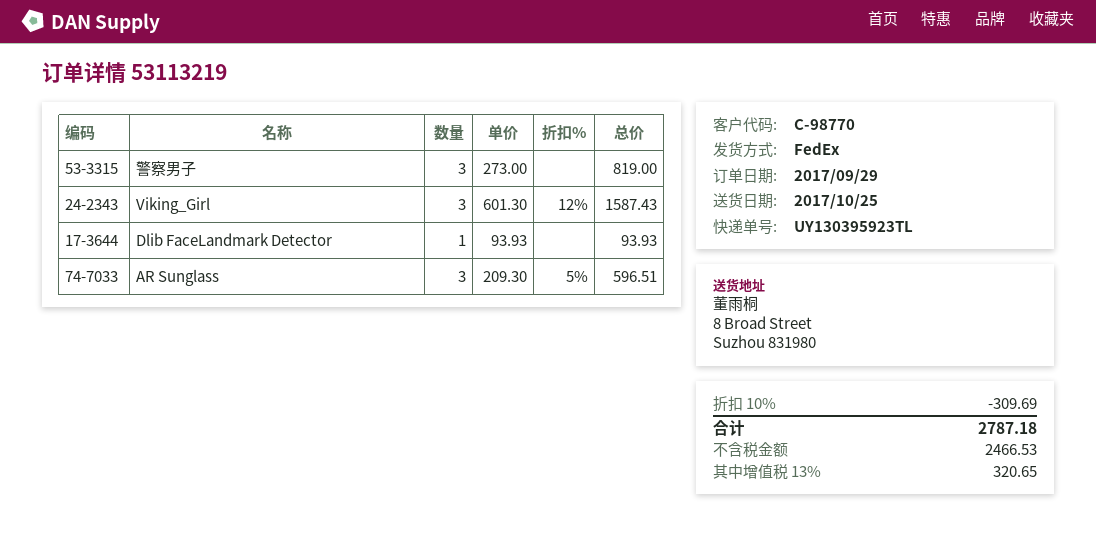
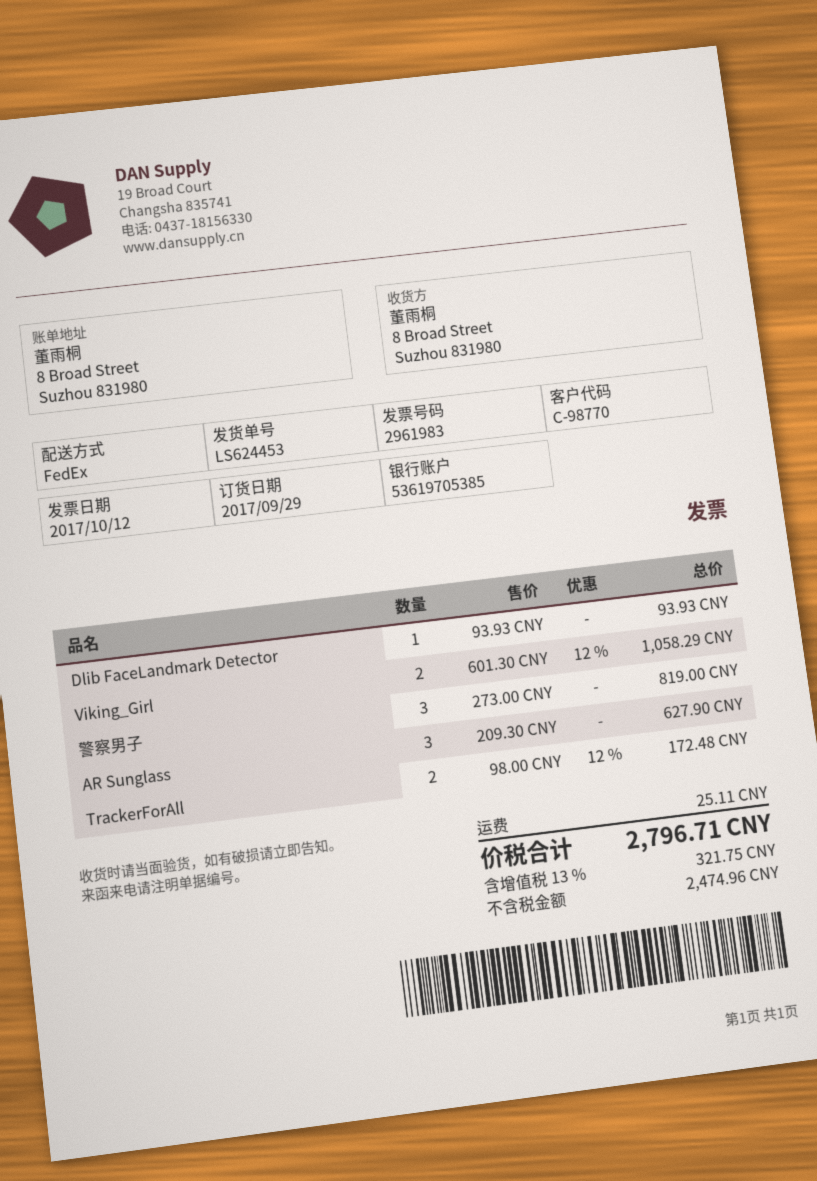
Viking_Girl: 3 x 601.30 - 12% = 1587.43 -> 2 x 601.30 - 12% = 1058.29
AR Sunglass: 3 x 209.30 - 5% = 596.51 -> 3 x 209.30 = 627.90
TrackerForAll: none -> 2 x 98.00 - 12% = 172.48
discount: 10% = 309.69 -> none
shipping: none -> 25.11
net: 2466.53 -> 2474.96
tax: 13% = 320.65 -> 13% = 321.75
total: 2787.18 -> 2796.71

